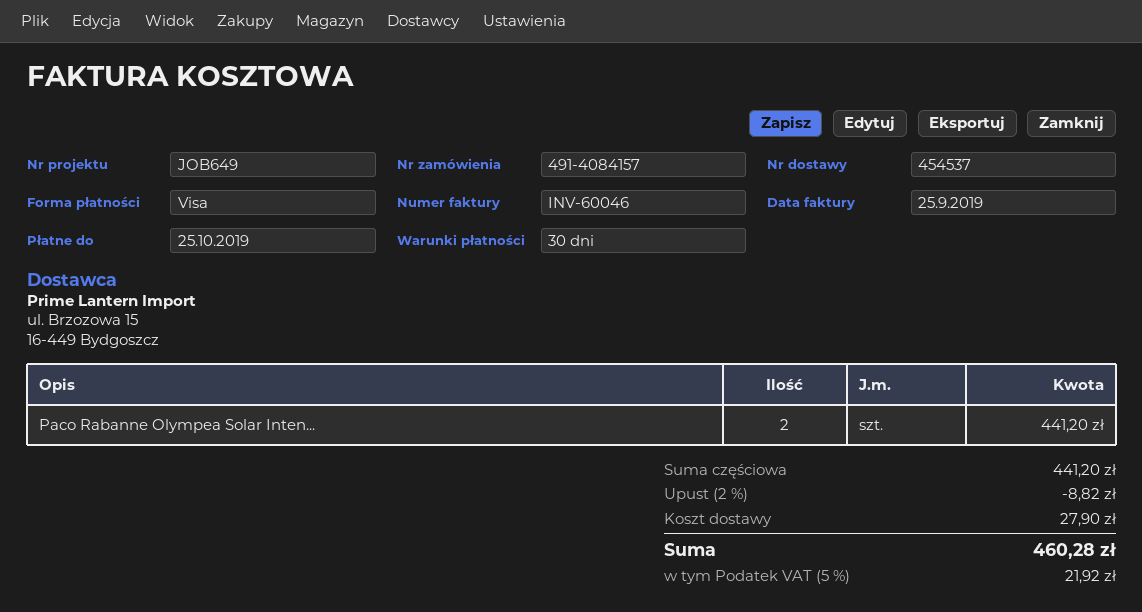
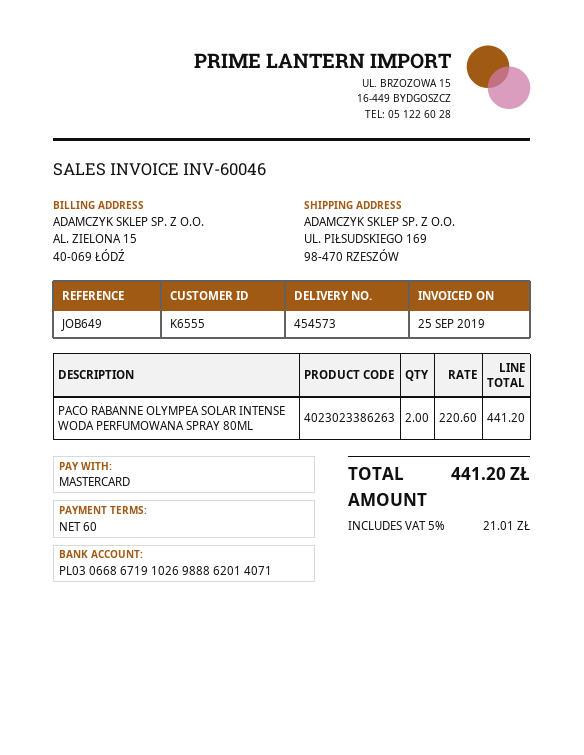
delivery note number: 454537 -> 454573
payment terms: 30 days -> 60 days
payment method: Visa -> Mastercard
discount: 2% = 8.82 -> none
shipping: 27.90 -> none
tax: 5% = 21.92 -> 5% = 21.01
total: 460.28 -> 441.20

